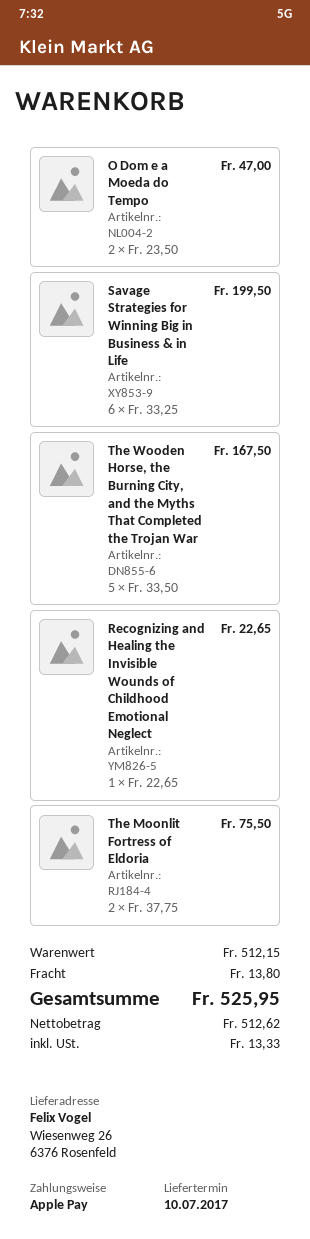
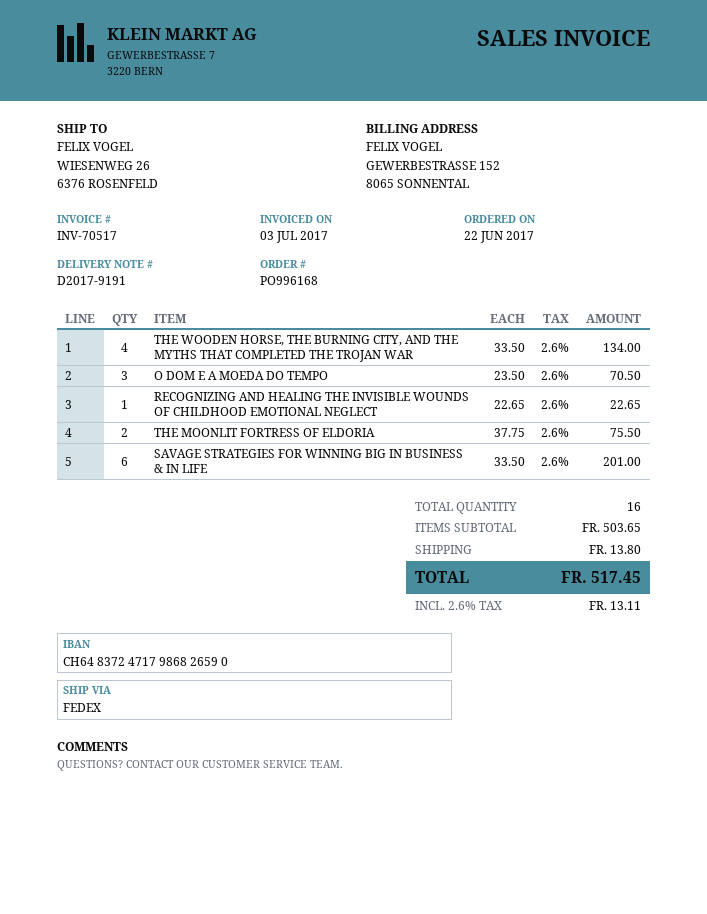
O Dom e a Moeda do Tempo: 2 x 23.50 = 47.00 -> 3 x 23.50 = 70.50
Savage Strategies for Winning Big in Business & in Life: 6 x 33.25 = 199.50 -> 6 x 33.50 = 201.00
The Wooden Horse, the Burning City, and the Myths That Completed the Trojan War: 5 x 33.50 = 167.50 -> 4 x 33.50 = 134.00
subtotal: 512.15 -> 503.65
tax: 13.33 -> 13.11
total: 525.95 -> 517.45

